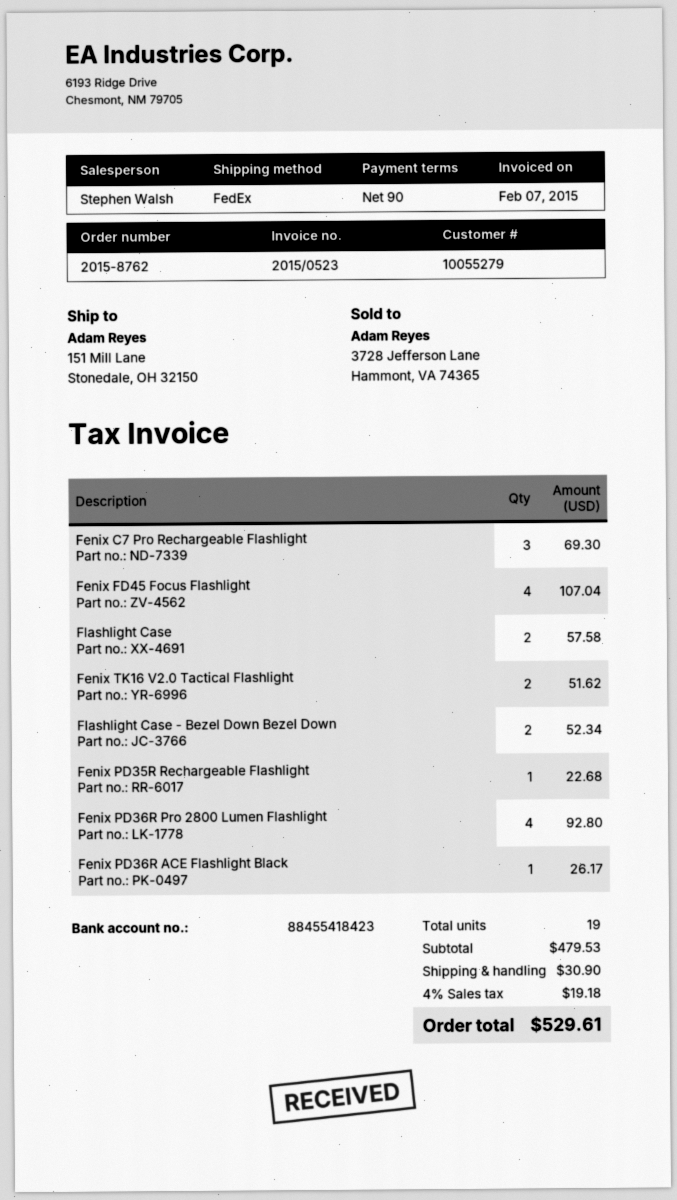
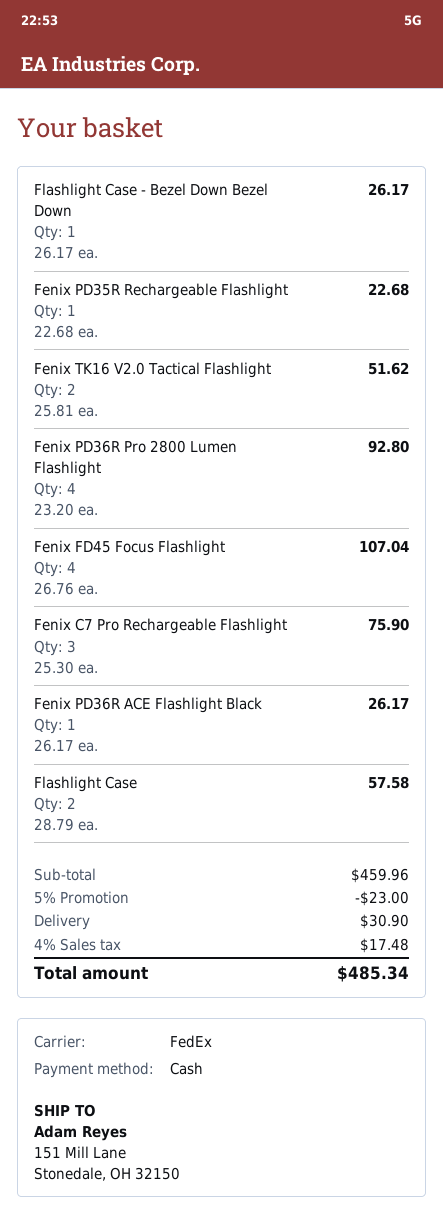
Fenix C7 Pro Rechargeable Flashlight: 3 for 69.30 -> 3 for 75.90
Flashlight Case - Bezel Down Bezel Down: 2 for 52.34 -> 1 for 26.17
subtotal: 479.53 -> 459.96
discount: none -> 5% = 23.00
tax: 4% = 19.18 -> 4% = 17.48
total: 529.61 -> 485.34

